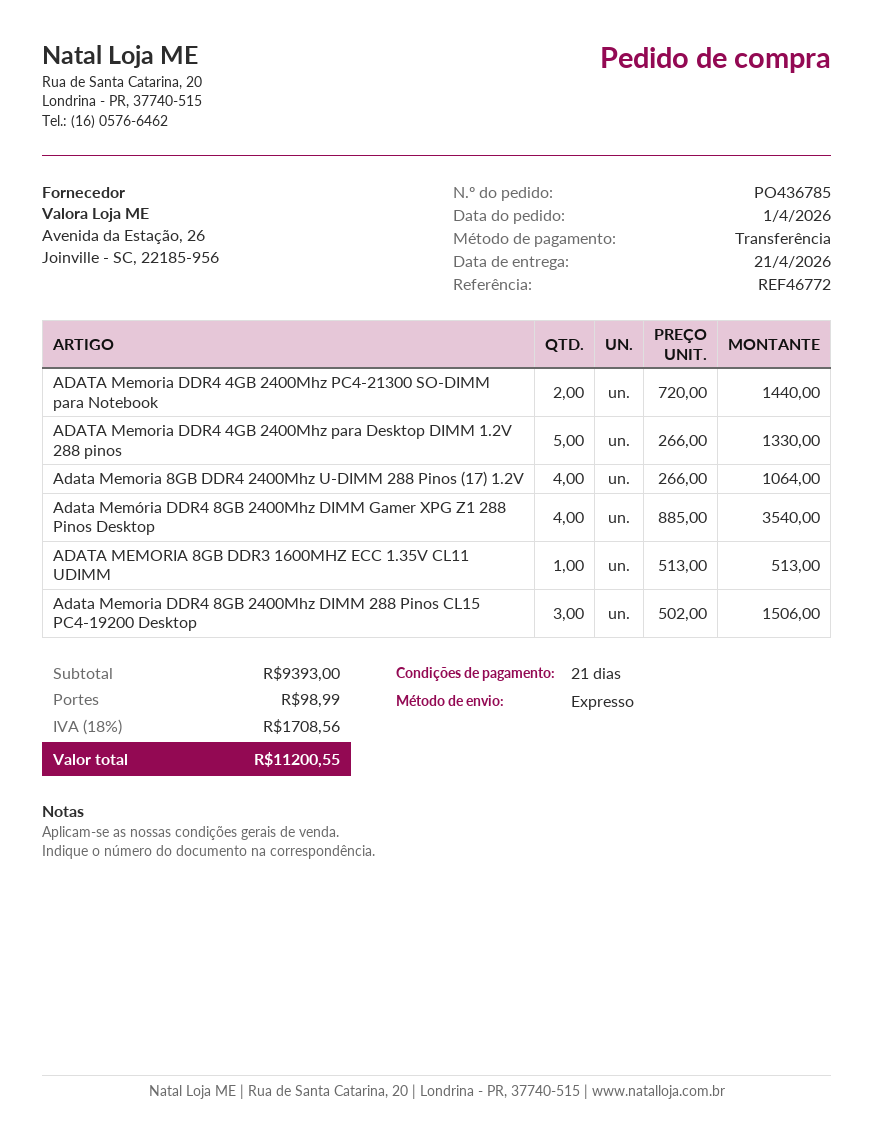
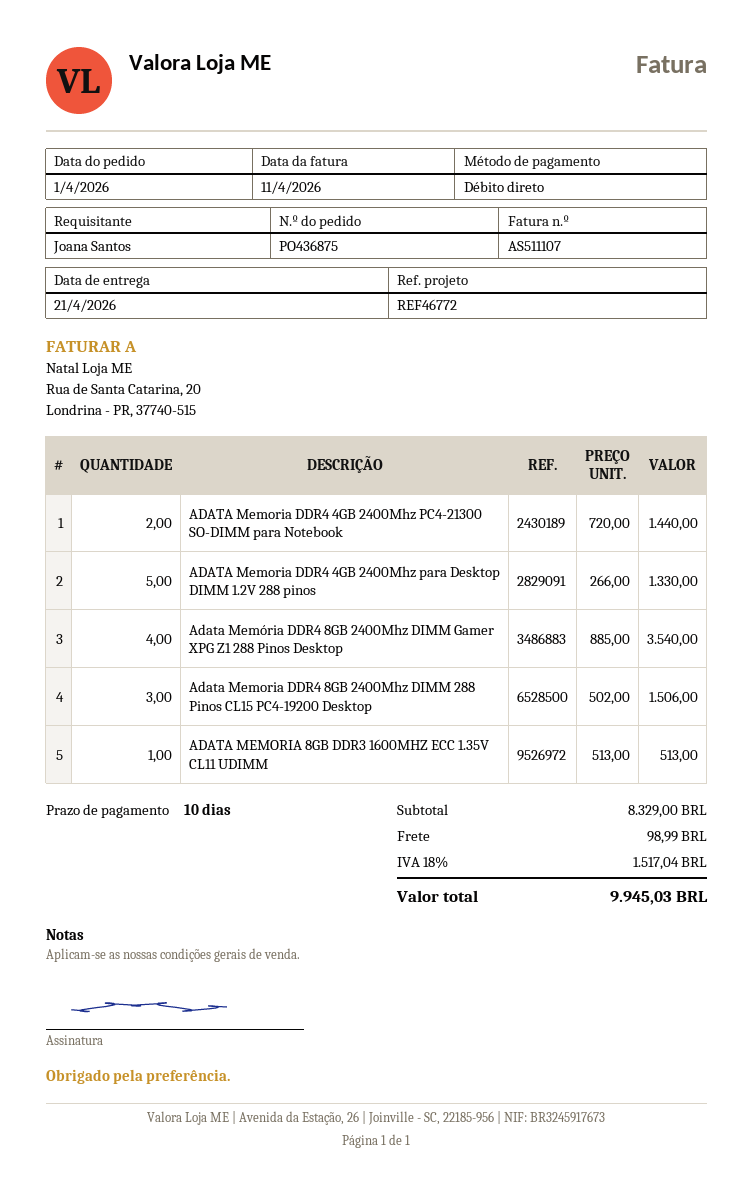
order number: PO436785 -> PO436875
payment terms: 21 days -> 10 days
payment method: bank transfer -> direct debit
Adata Memoria 8GB DDR4 2400Mhz U-DIMM 288 Pinos (17) 1.2V: 4 x 266.00 = 1064.00 -> none
subtotal: 9393.00 -> 8329.00
tax: 18% = 1708.56 -> 18% = 1517.04
total: 11200.55 -> 9945.03

